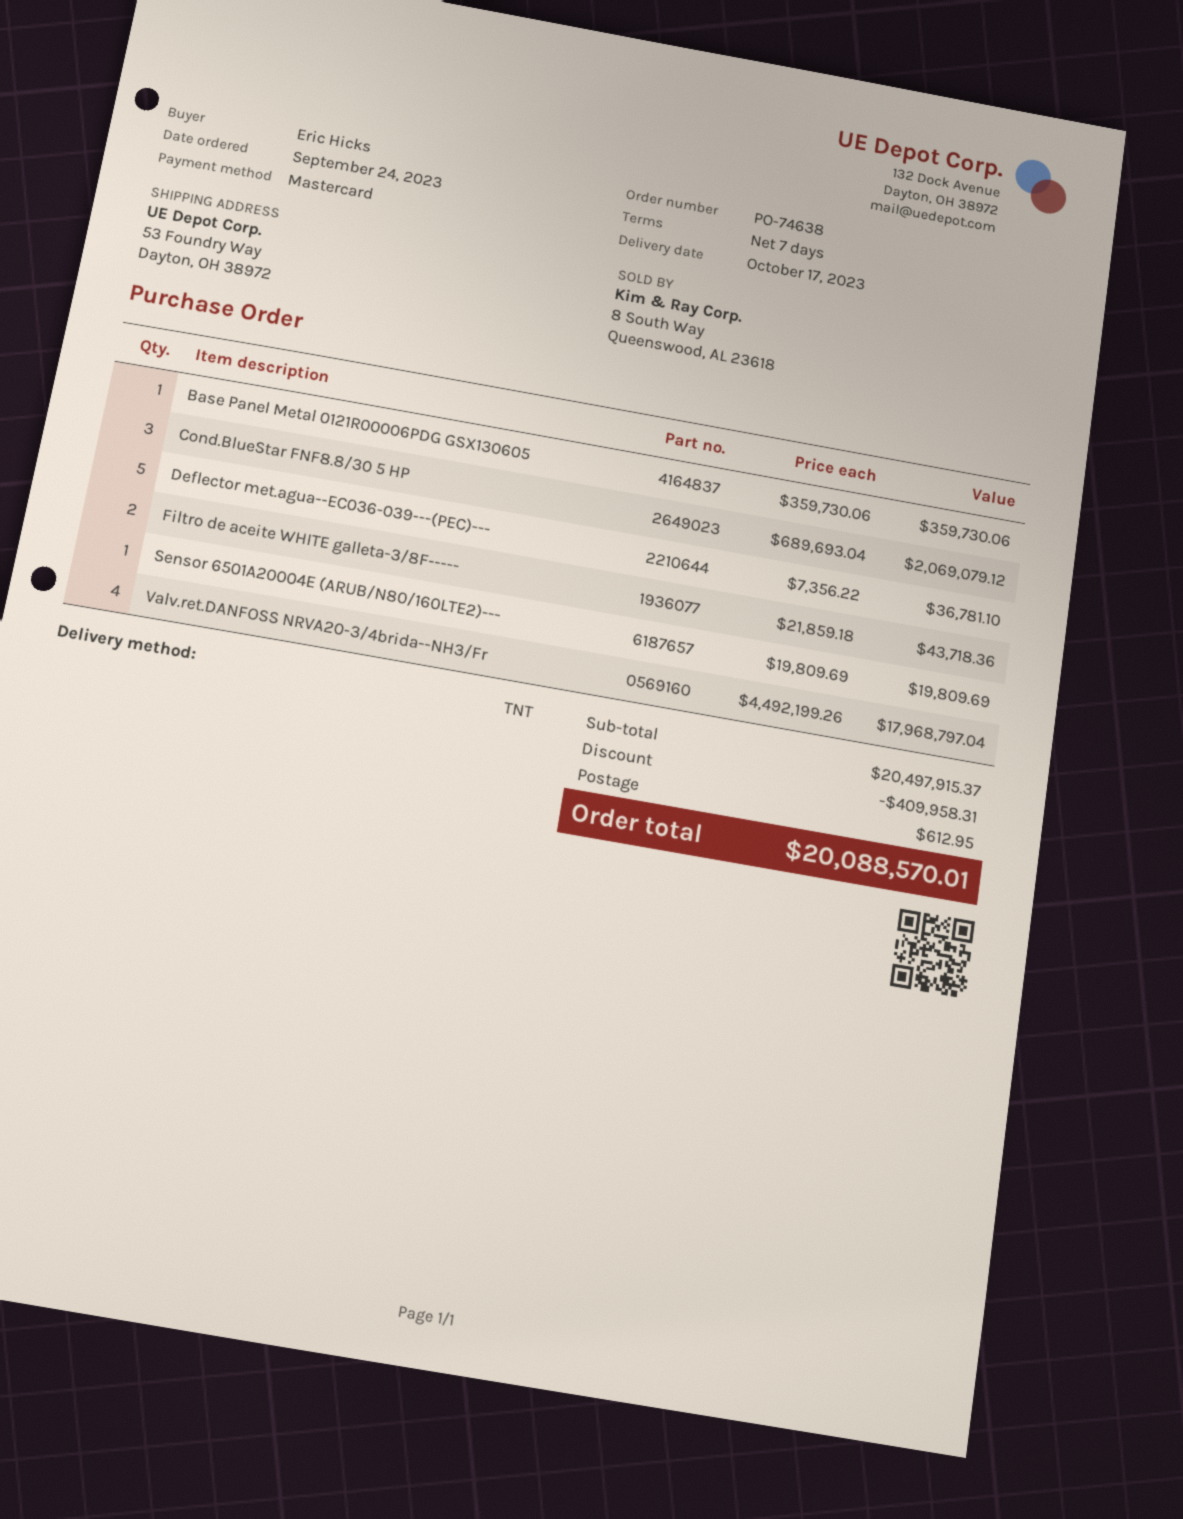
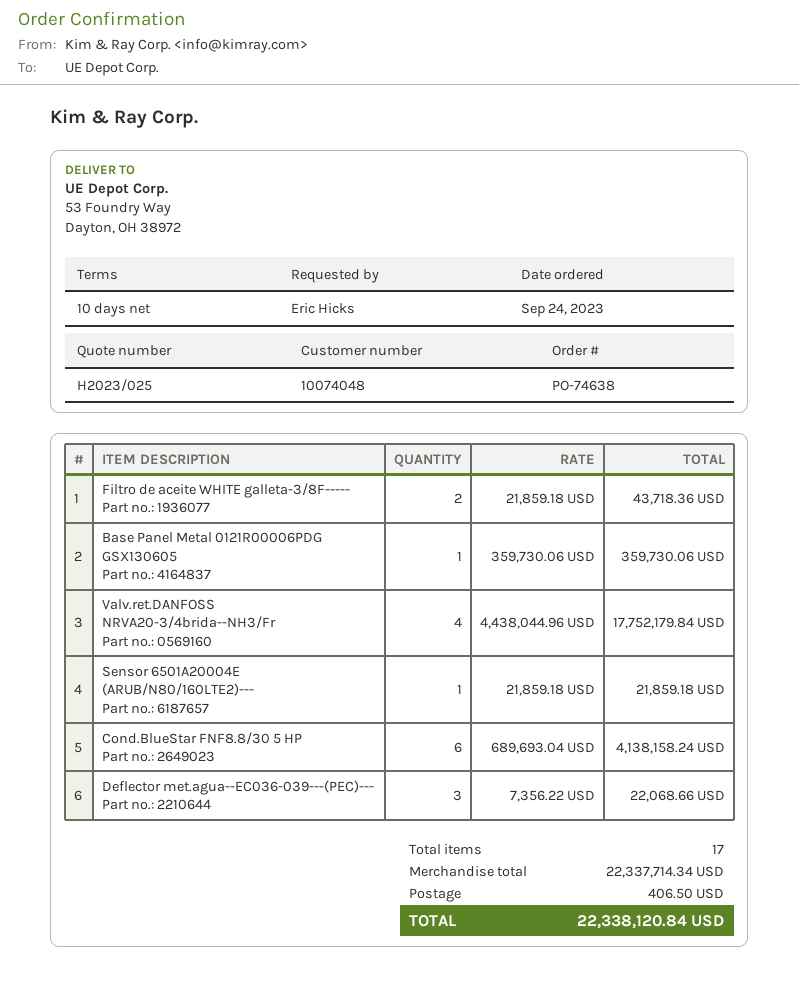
payment terms: 7 days -> 10 days
Cond.BlueStar FNF8.8/30 5 HP: 3 x 689693.04 = 2069079.12 -> 6 x 689693.04 = 4138158.24
Deflector met.agua--EC036-039---(PEC)---: 5 x 7356.22 = 36781.10 -> 3 x 7356.22 = 22068.66
Sensor 6501A20004E (ARUB/N80/160LTE2)---: 1 x 19809.69 = 19809.69 -> 1 x 21859.18 = 21859.18
Valv.ret.DANFOSS NRVA20-3/4brida--NH3/Fr: 4 x 4492199.26 = 17968797.04 -> 4 x 4438044.96 = 17752179.84
subtotal: 20497915.37 -> 22337714.34
discount: 409958.31 -> none
shipping: 612.95 -> 406.50
total: 20088570.01 -> 22338120.84

